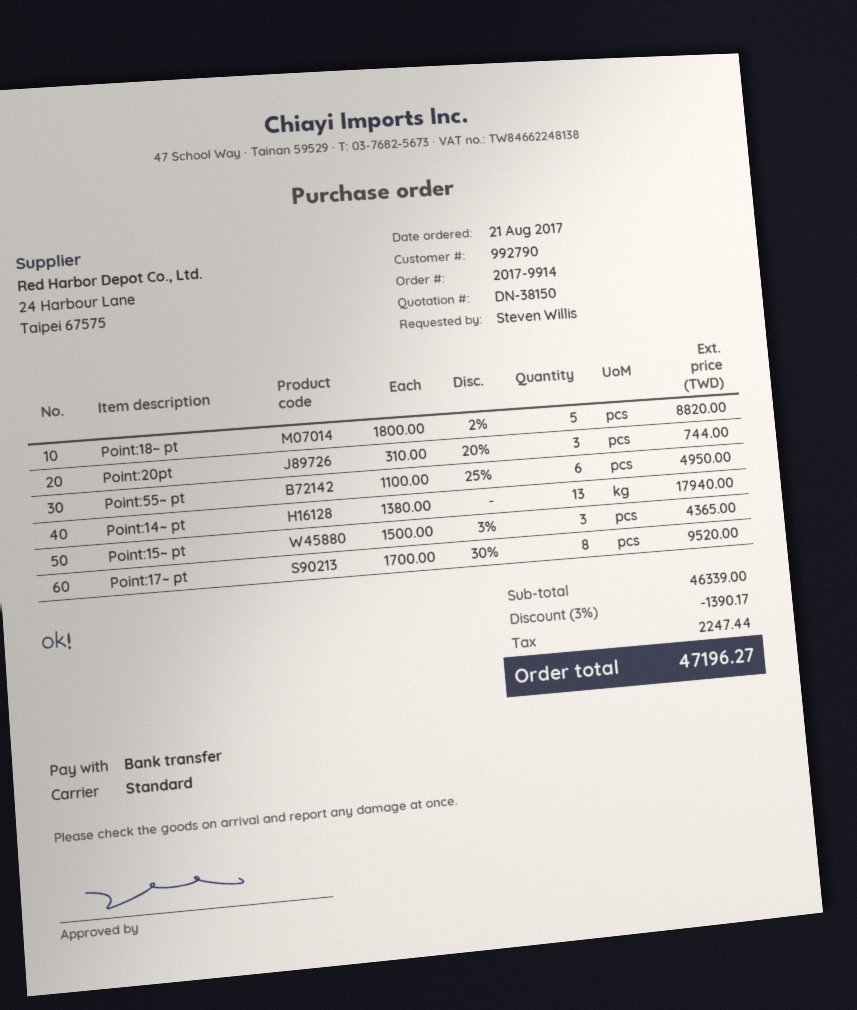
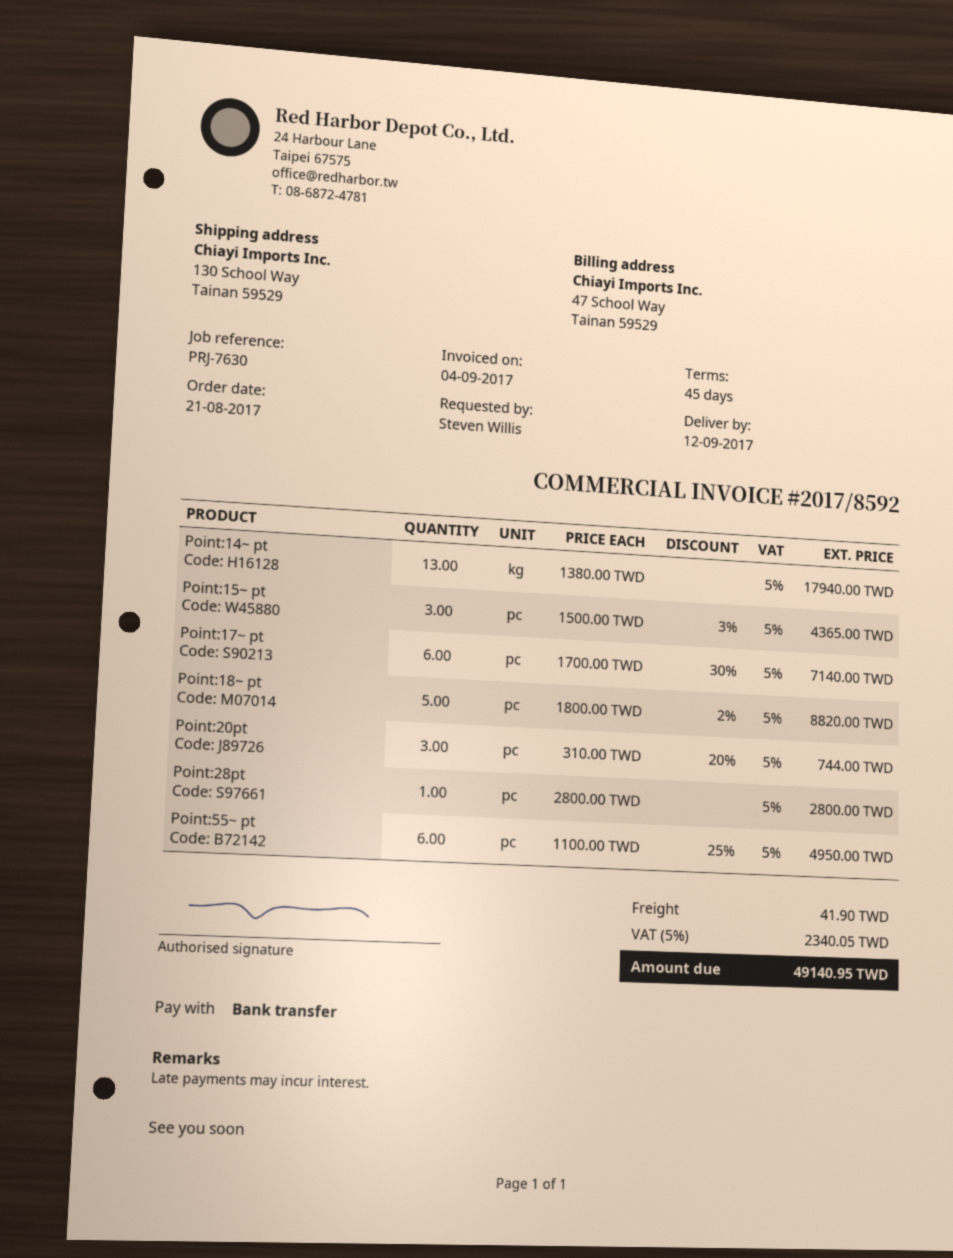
Point:17~ pt: 8 x 1700.00 - 30% = 9520.00 -> 6 x 1700.00 - 30% = 7140.00
Point:28pt: none -> 1 x 2800.00 = 2800.00
discount: 3% = 1390.17 -> none
shipping: none -> 41.90
tax: 2247.44 -> 2340.05
total: 47196.27 -> 49140.95

